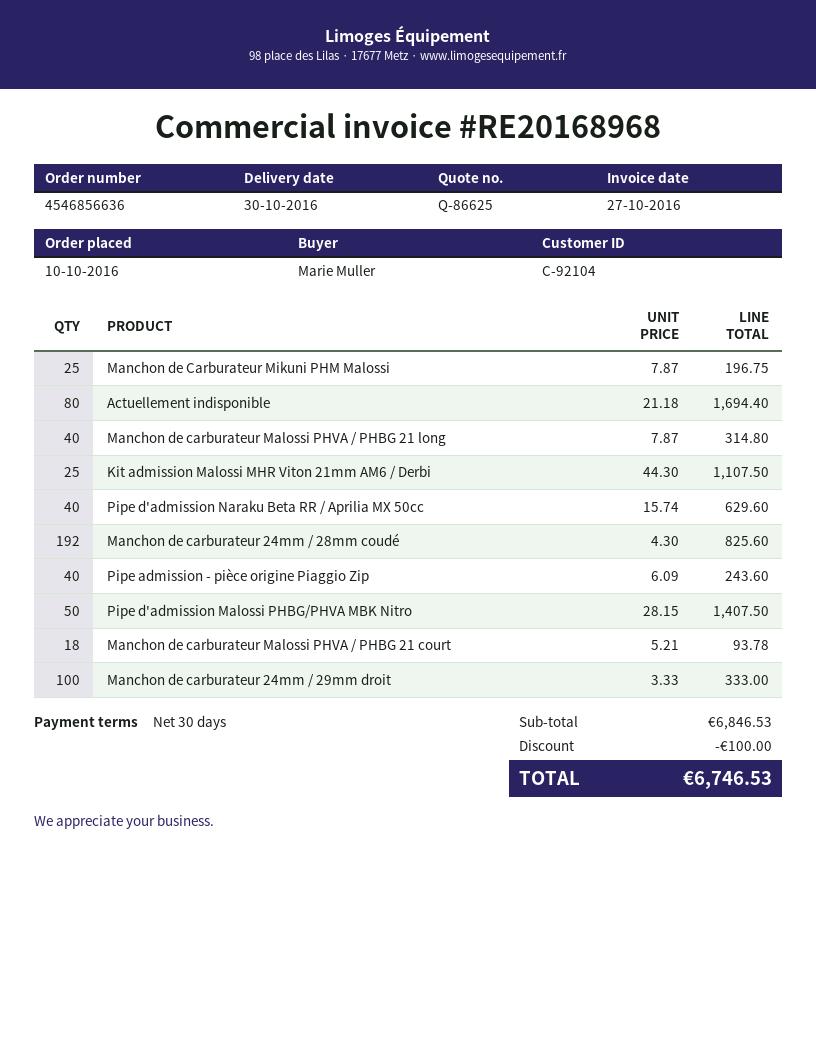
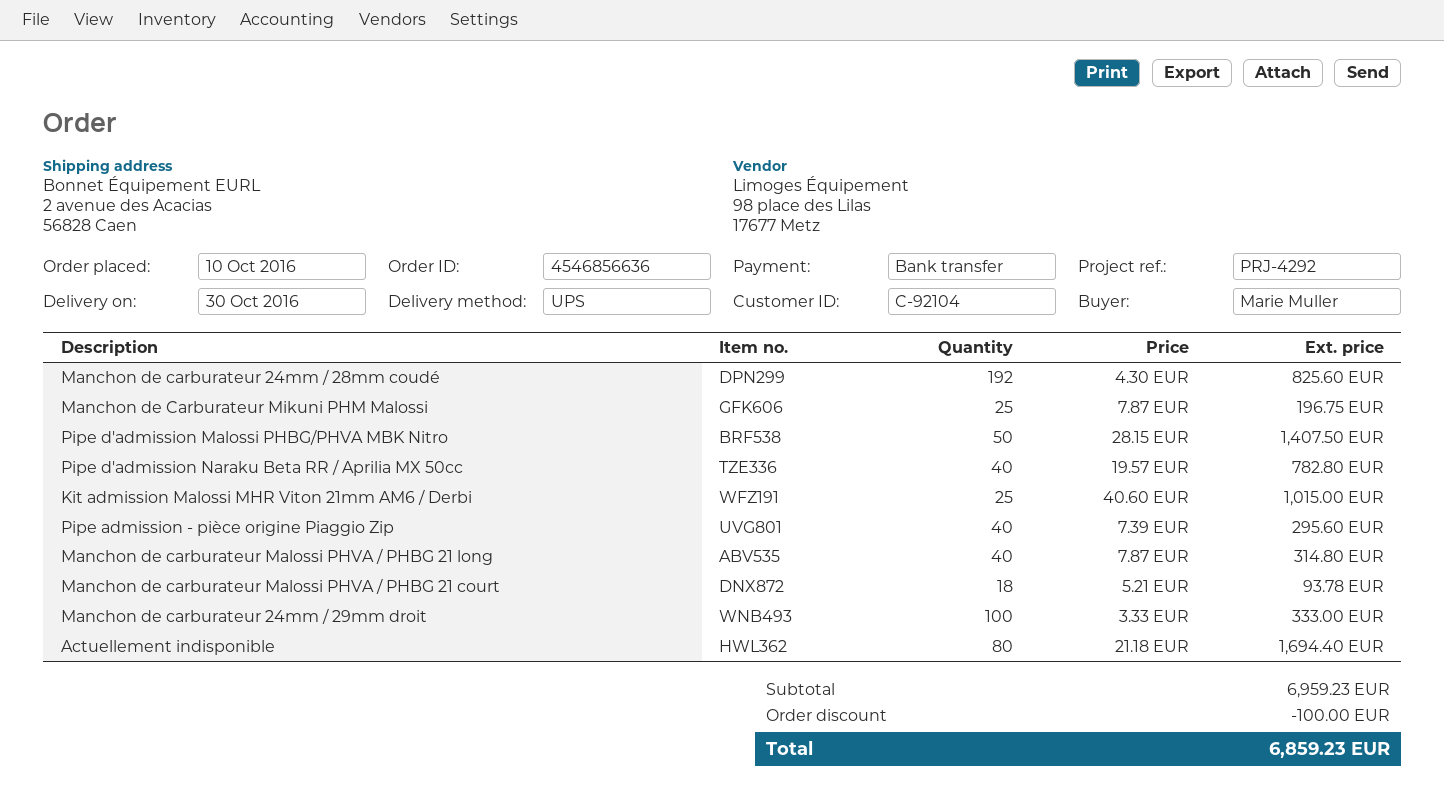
Kit admission Malossi MHR Viton 21mm AM6 / Derbi: 25 x 44.30 = 1107.50 -> 25 x 40.60 = 1015.00
Pipe d'admission Naraku Beta RR / Aprilia MX 50cc: 40 x 15.74 = 629.60 -> 40 x 19.57 = 782.80
Pipe admission - pièce origine Piaggio Zip: 40 x 6.09 = 243.60 -> 40 x 7.39 = 295.60
subtotal: 6846.53 -> 6959.23
total: 6746.53 -> 6859.23

